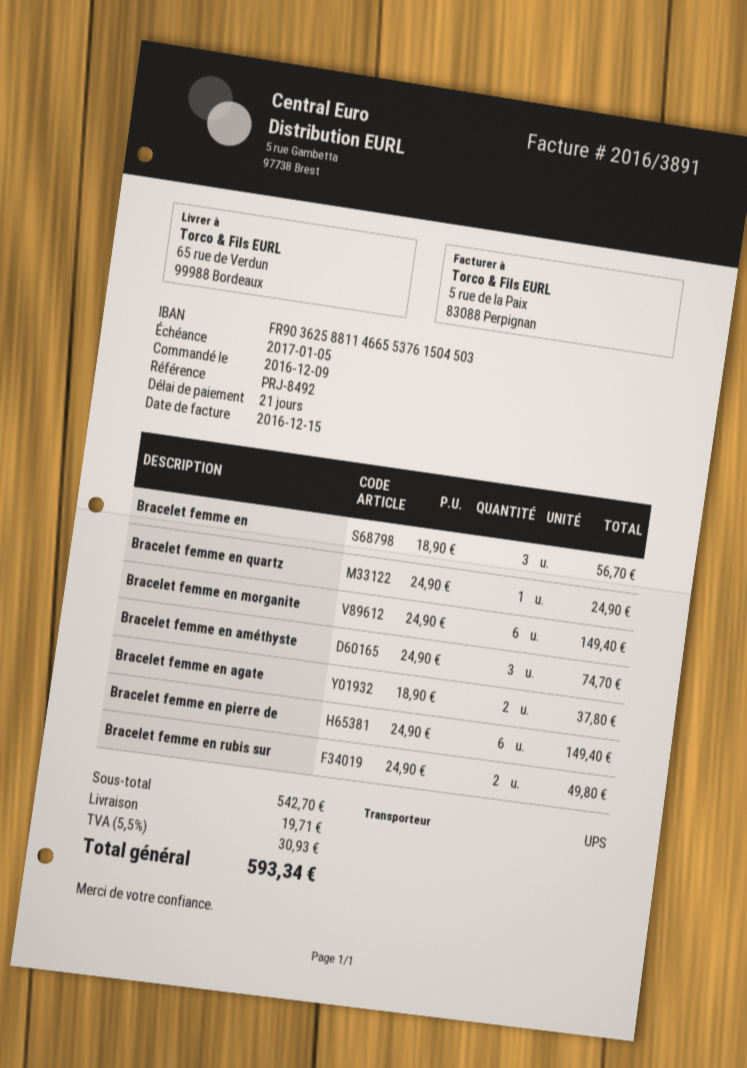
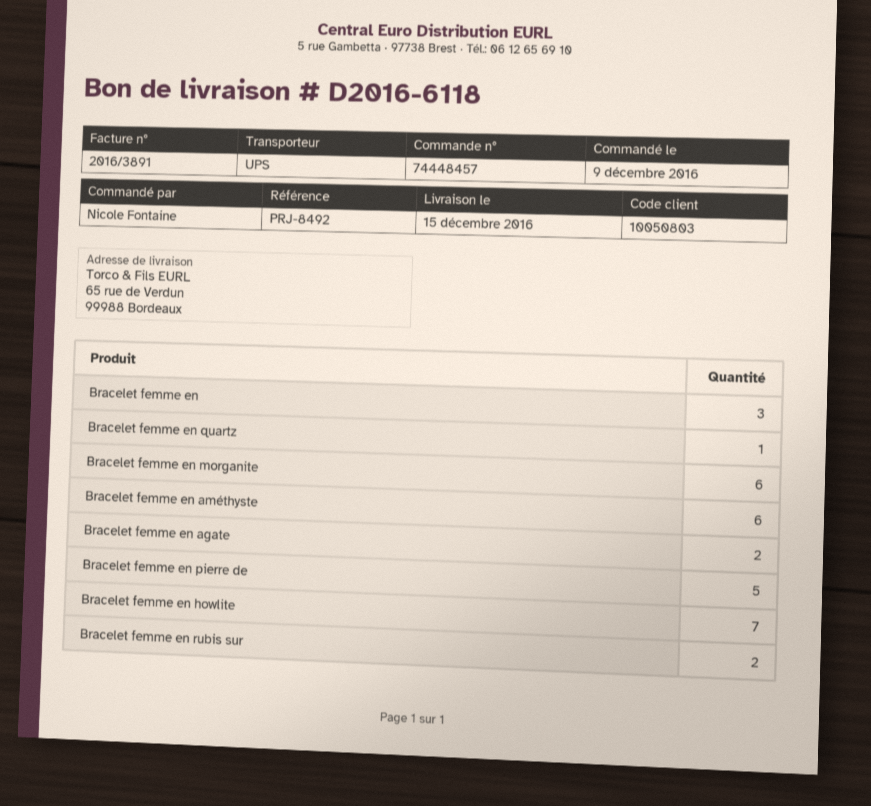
Bracelet femme en améthyste: 3 -> 6
Bracelet femme en pierre de: 6 -> 5
Bracelet femme en howlite: none -> 7

